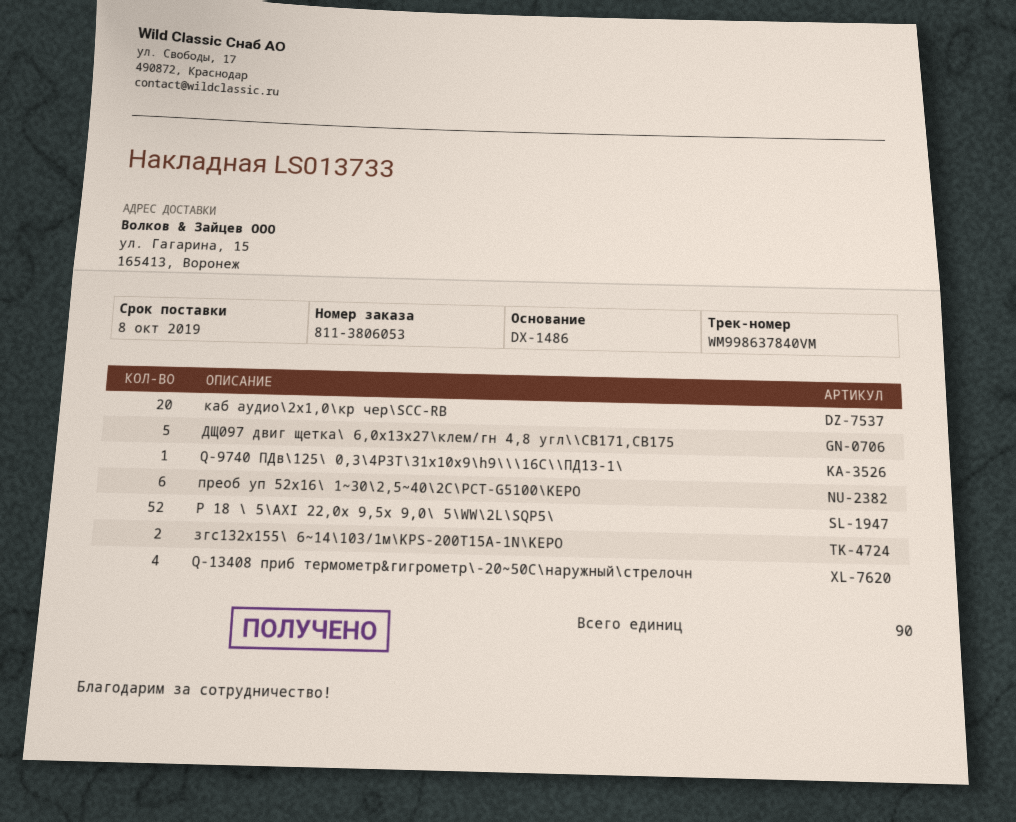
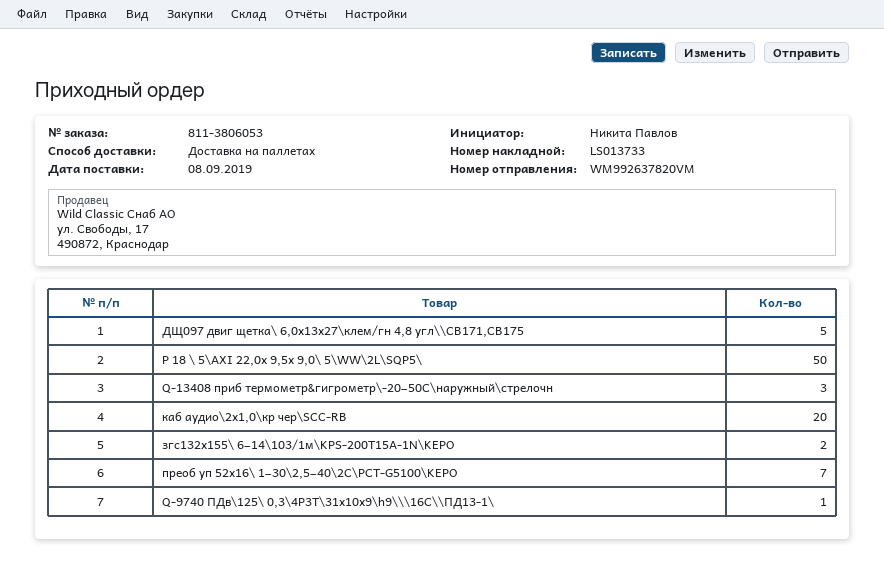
delivery date: 2019-10-08 -> 2019-09-08
tracking number: WM998637840VM -> WM992637820VM
преоб уп 52x16\ 1~30\2,5~40\2C\PCT-G5100\KEPO: 6 -> 7
Р 18 \ 5\AXI 22,0x 9,5x 9,0\ 5\WW\2L\SQP5\: 52 -> 50
Q-13408 приб термометр&гигрометр\-20~50C\наружный\стрелочн: 4 -> 3

